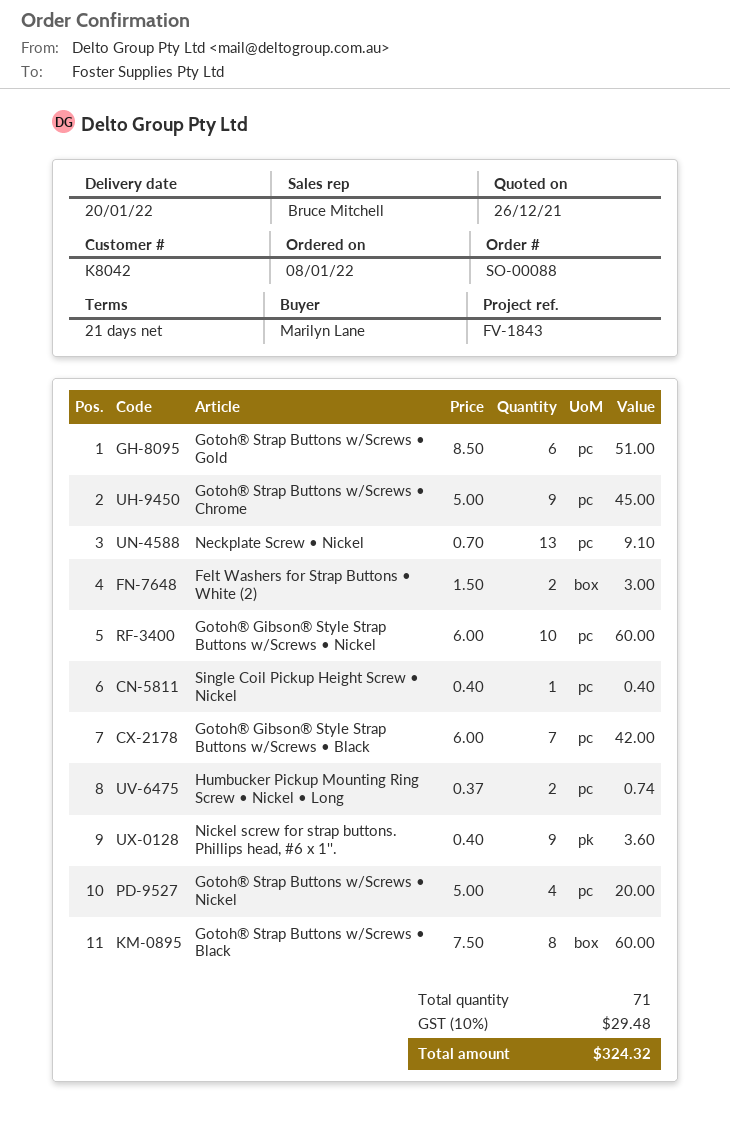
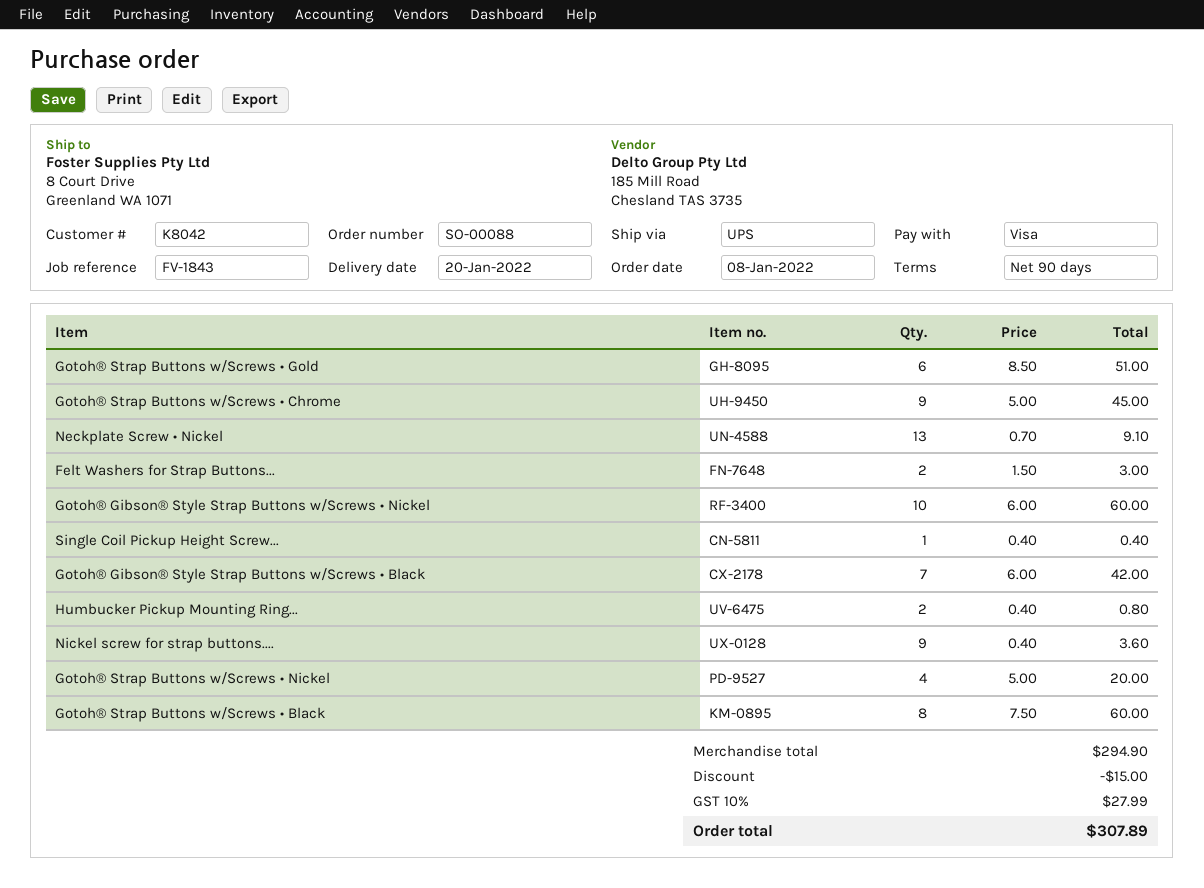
payment terms: 21 days -> 90 days
Humbucker Pickup Mounting Ring Screw • Nickel • Long: 2 x 0.37 = 0.74 -> 2 x 0.40 = 0.80
discount: none -> 15.00
tax: 10% = 29.48 -> 10% = 27.99
total: 324.32 -> 307.89

